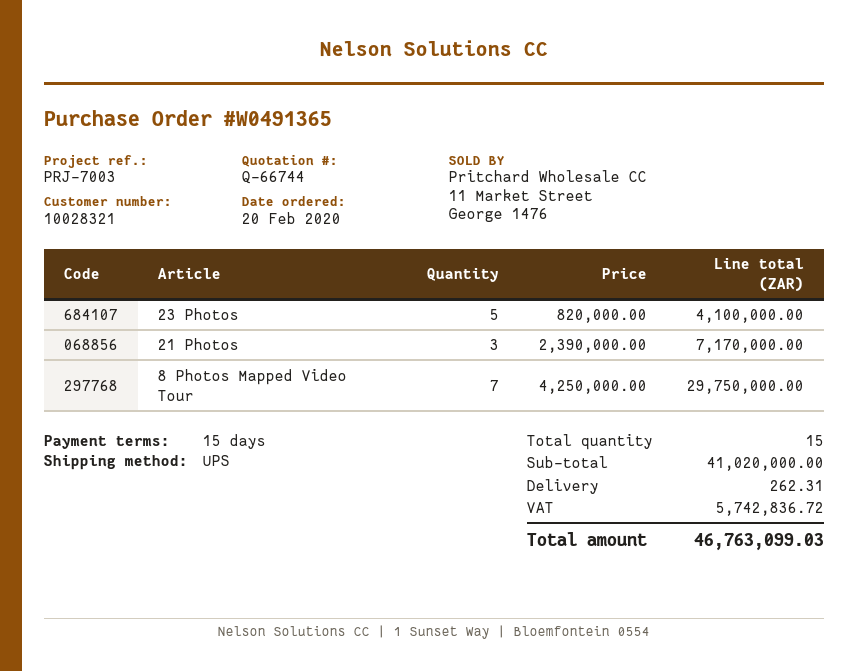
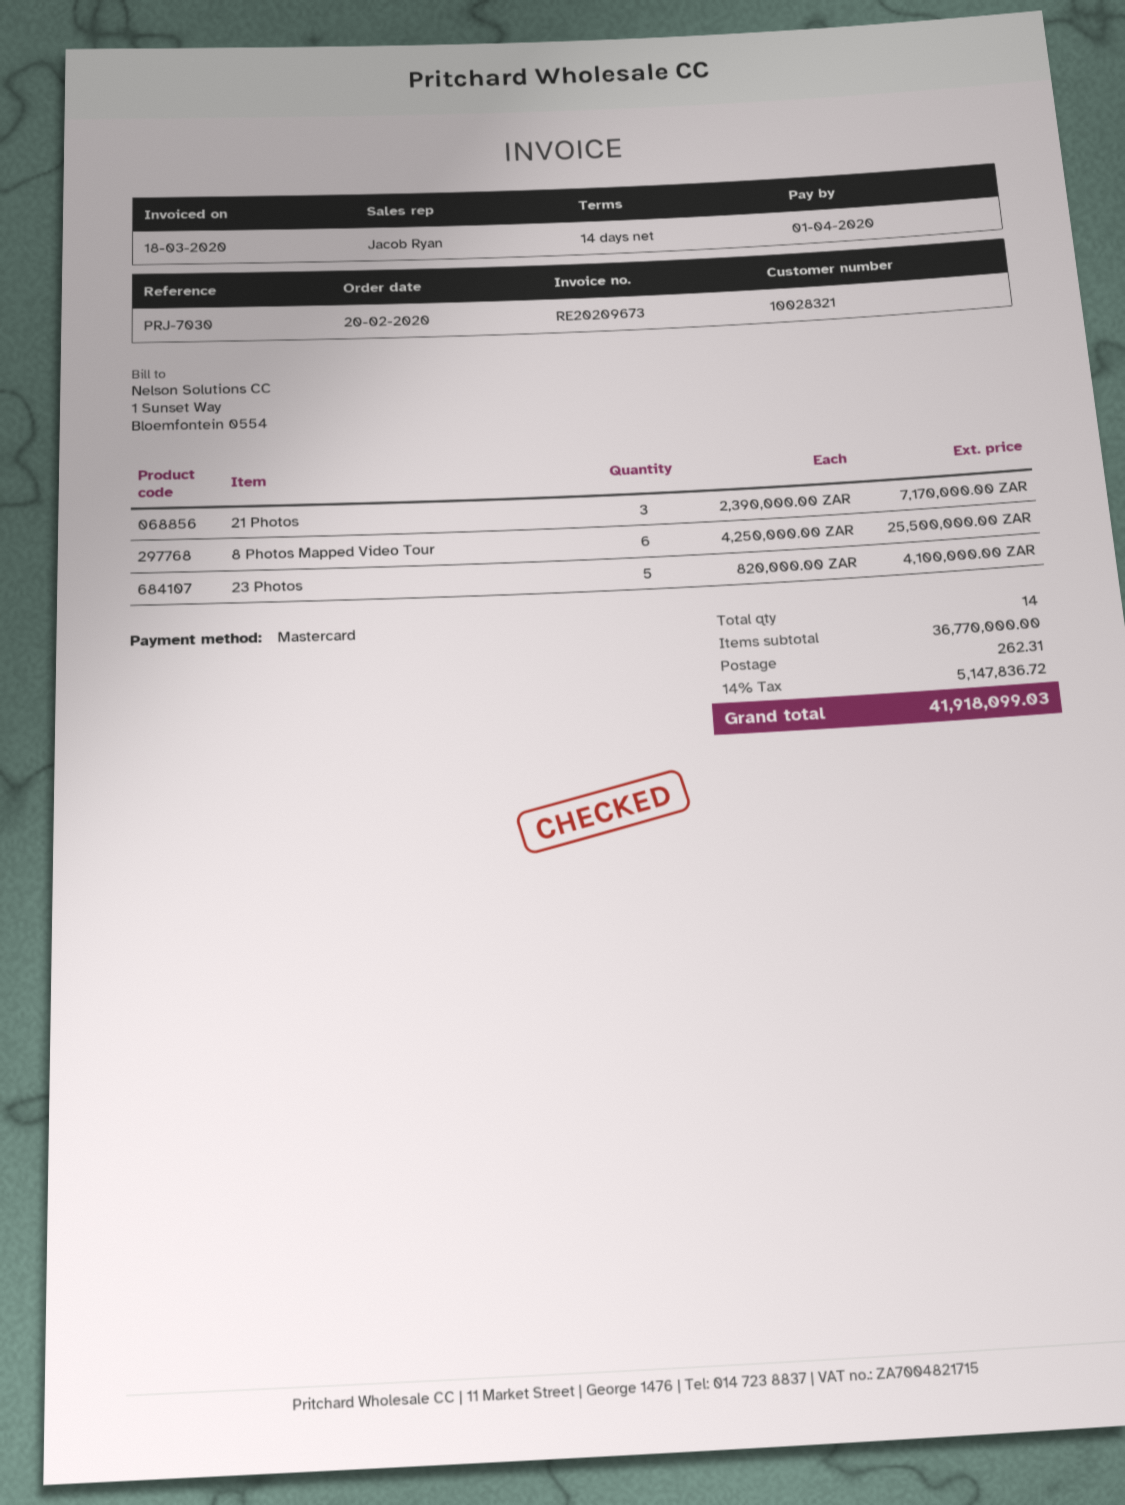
payment terms: 15 days -> 14 days
reference: PRJ-7003 -> PRJ-7030
8 Photos Mapped Video Tour: 7 x 4250000.00 = 29750000.00 -> 6 x 4250000.00 = 25500000.00
total quantity: 15 -> 14
subtotal: 41020000.00 -> 36770000.00
tax: 5742836.72 -> 5147836.72
total: 46763099.03 -> 41918099.03

